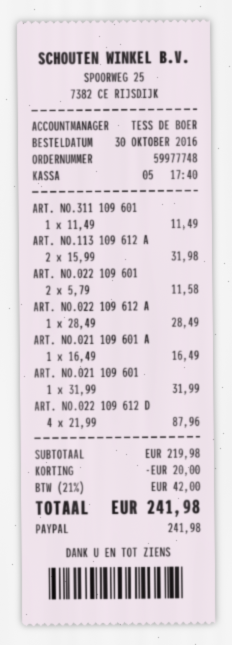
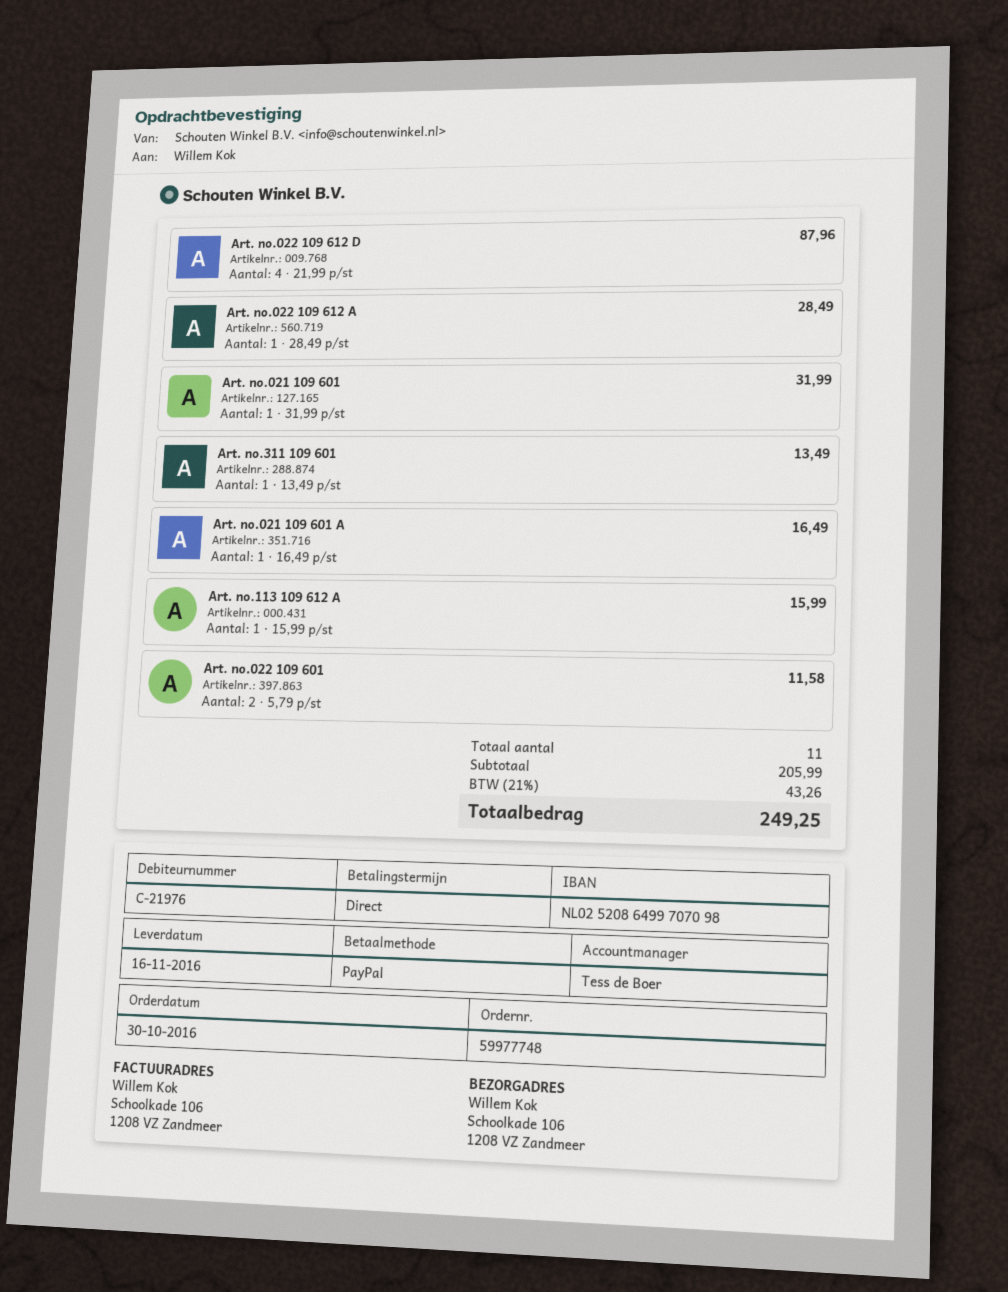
ART. NO.311 109 601: 1 x 11.49 = 11.49 -> 1 x 13.49 = 13.49
ART. NO.113 109 612 A: 2 x 15.99 = 31.98 -> 1 x 15.99 = 15.99
subtotal: 219.98 -> 205.99
discount: 20.00 -> none
tax: 21% = 42.00 -> 21% = 43.26
total: 241.98 -> 249.25

